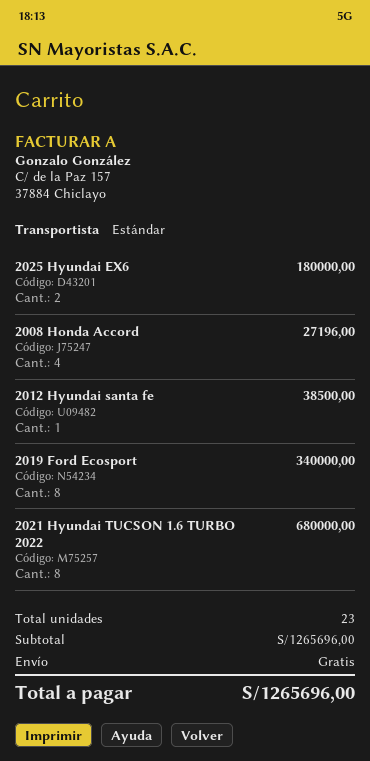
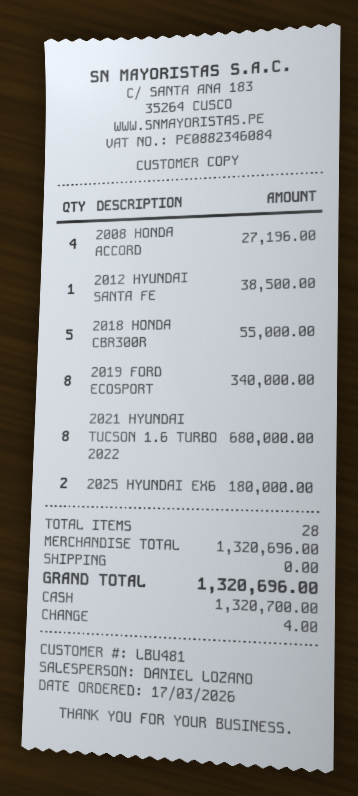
2018 HONDA CBR300R: none -> 5 for 55000.00
total quantity: 23 -> 28
subtotal: 1265696.00 -> 1320696.00
total: 1265696.00 -> 1320696.00

